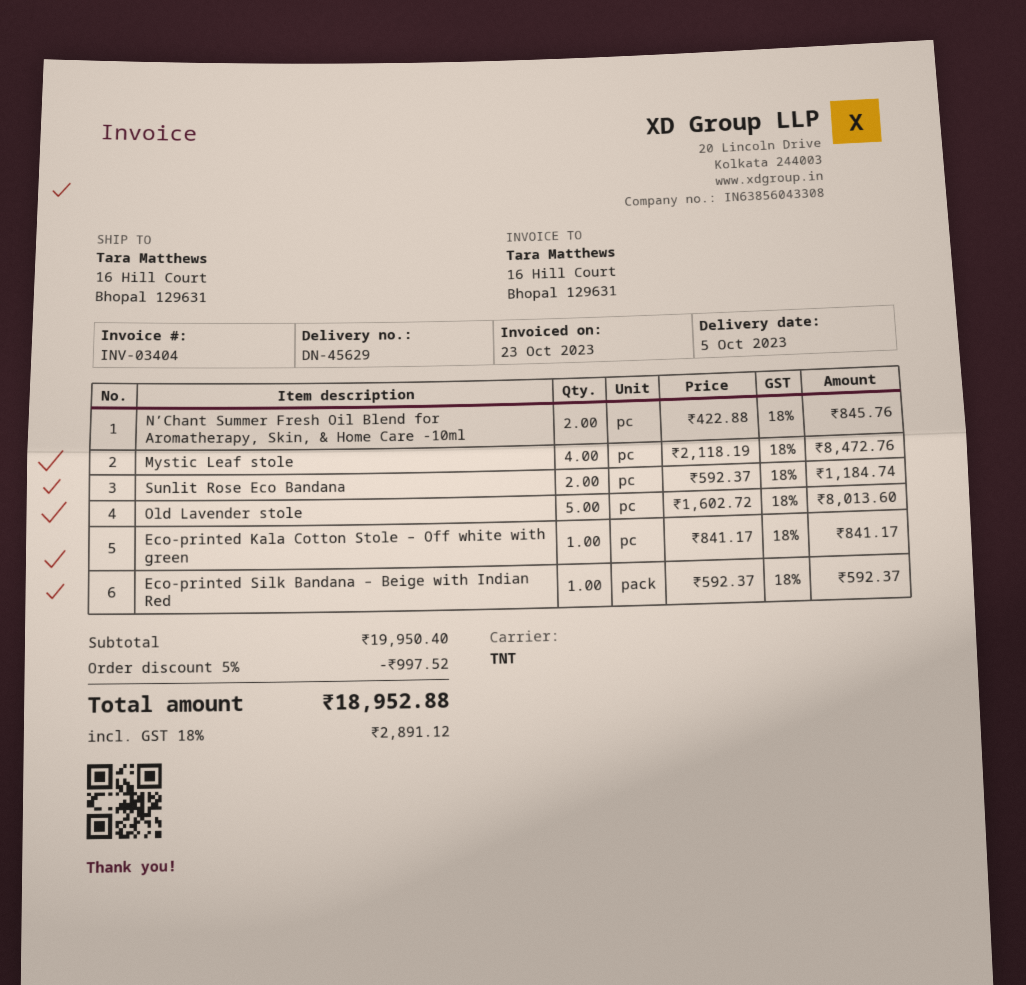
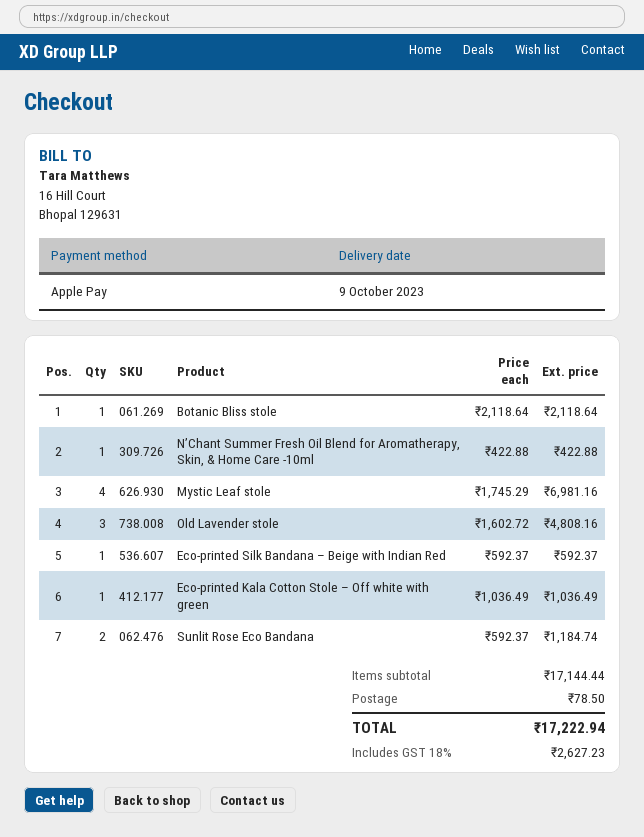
delivery date: 2023-10-05 -> 2023-10-09
N’Chant Summer Fresh Oil Blend for Aromatherapy, Skin, & Home Care -10ml: 2 x 422.88 = 845.76 -> 1 x 422.88 = 422.88
Mystic Leaf stole: 4 x 2118.19 = 8472.76 -> 4 x 1745.29 = 6981.16
Old Lavender stole: 5 x 1602.72 = 8013.60 -> 3 x 1602.72 = 4808.16
Eco-printed Kala Cotton Stole – Off white with green: 1 x 841.17 = 841.17 -> 1 x 1036.49 = 1036.49
Botanic Bliss stole: none -> 1 x 2118.64 = 2118.64
subtotal: 19950.40 -> 17144.44
discount: 5% = 997.52 -> none
shipping: none -> 78.50
tax: 18% = 2891.12 -> 18% = 2627.23
total: 18952.88 -> 17222.94

